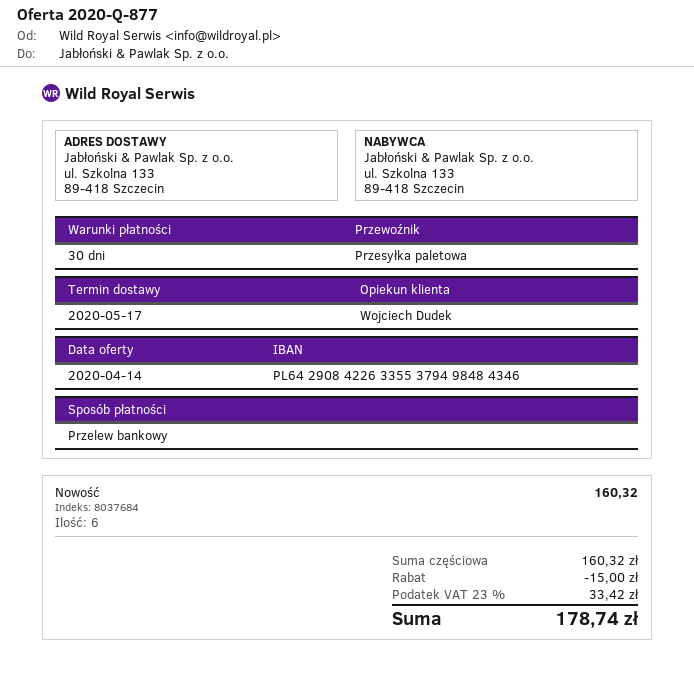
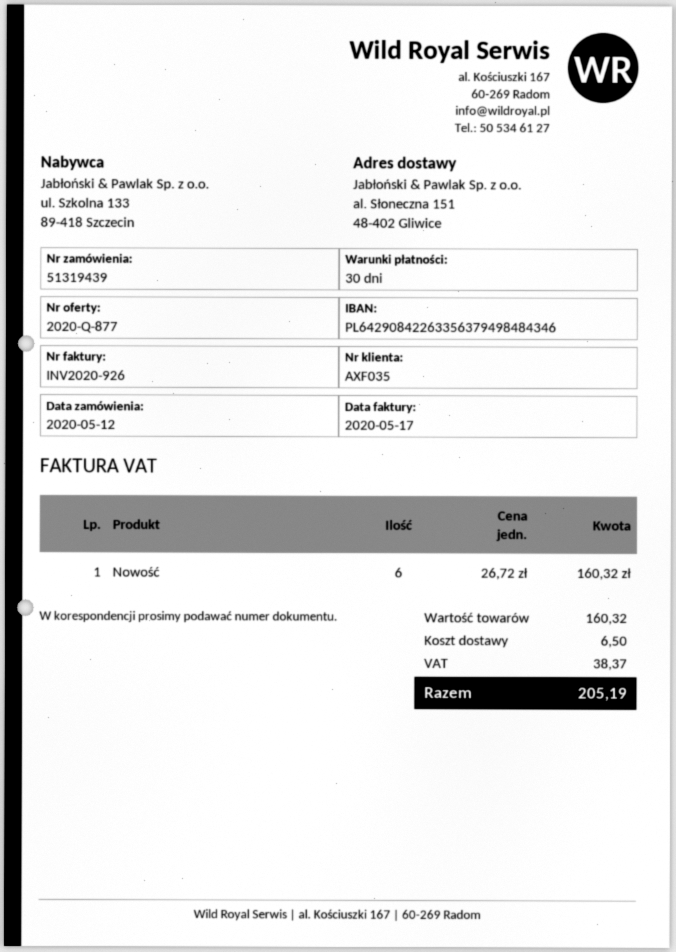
bank account: PL64290842263355379498484346 -> PL64290842263356379498484346
ship to: ul. Szkolna 133, 89-418 Szczecin -> al. Słoneczna 151, 48-402 Gliwice
discount: 15.00 -> none
shipping: none -> 6.50
tax: 33.42 -> 38.37
total: 178.74 -> 205.19

